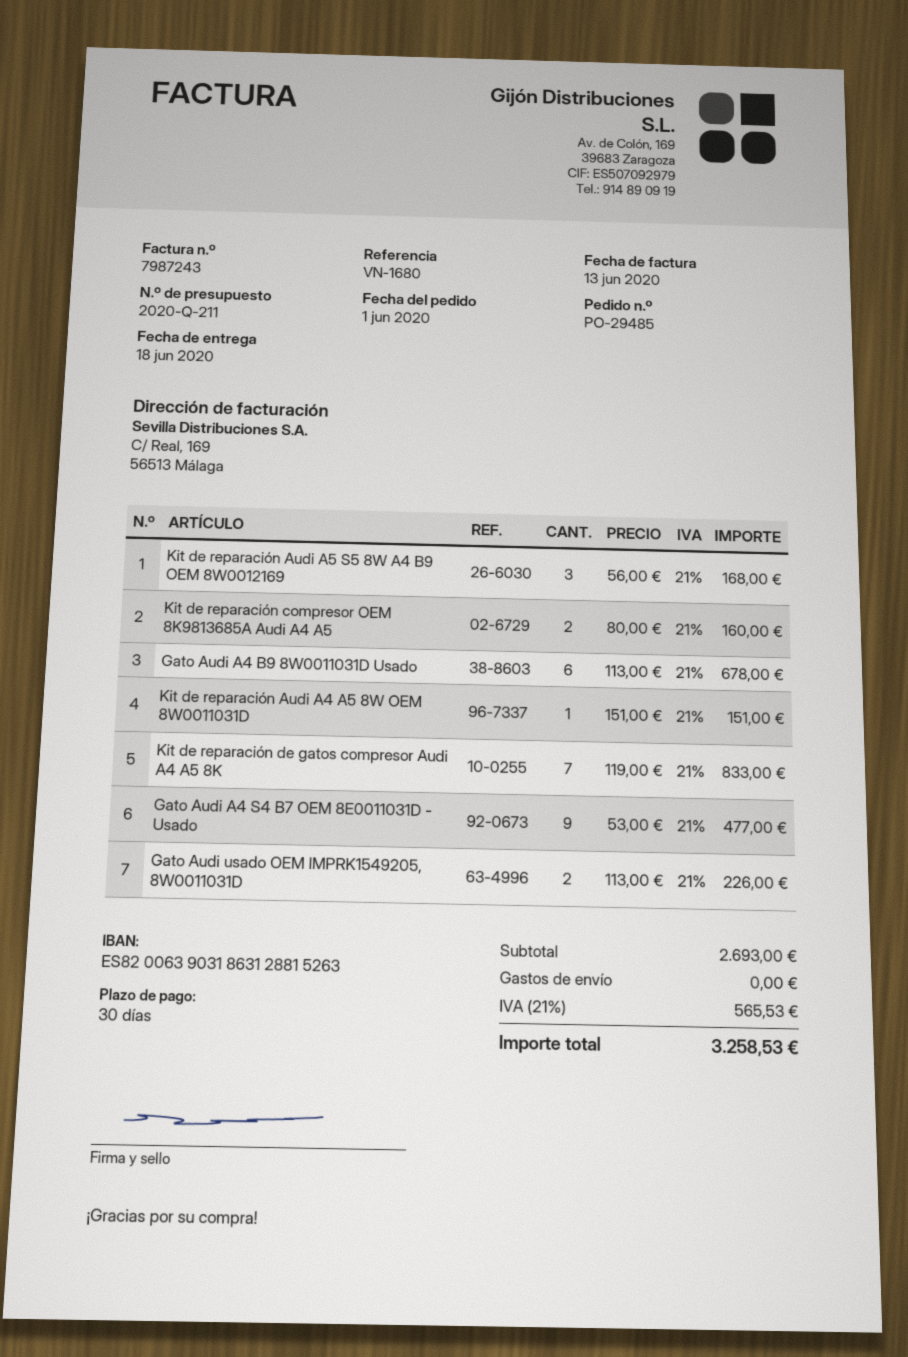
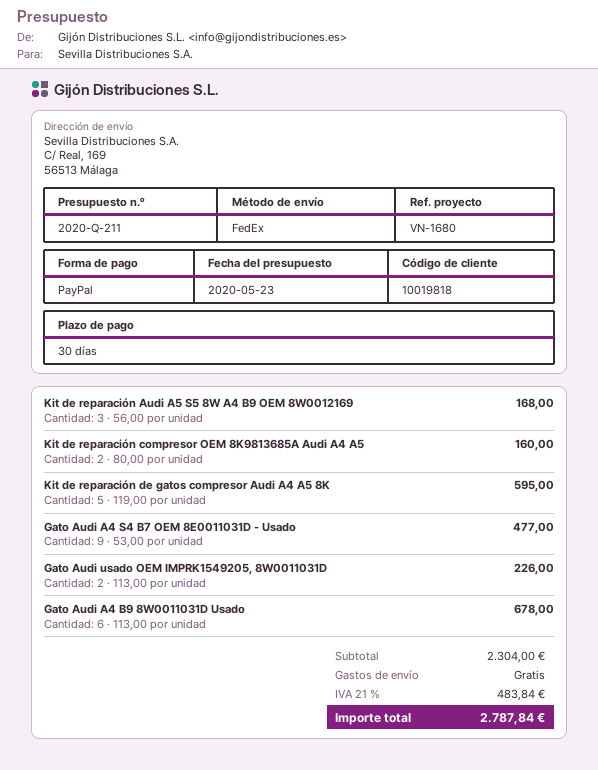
Kit de reparación Audi A4 A5 8W OEM 8W0011031D: 1 x 151.00 = 151.00 -> none
Kit de reparación de gatos compresor Audi A4 A5 8K: 7 x 119.00 = 833.00 -> 5 x 119.00 = 595.00
subtotal: 2693.00 -> 2304.00
tax: 21% = 565.53 -> 21% = 483.84
total: 3258.53 -> 2787.84

